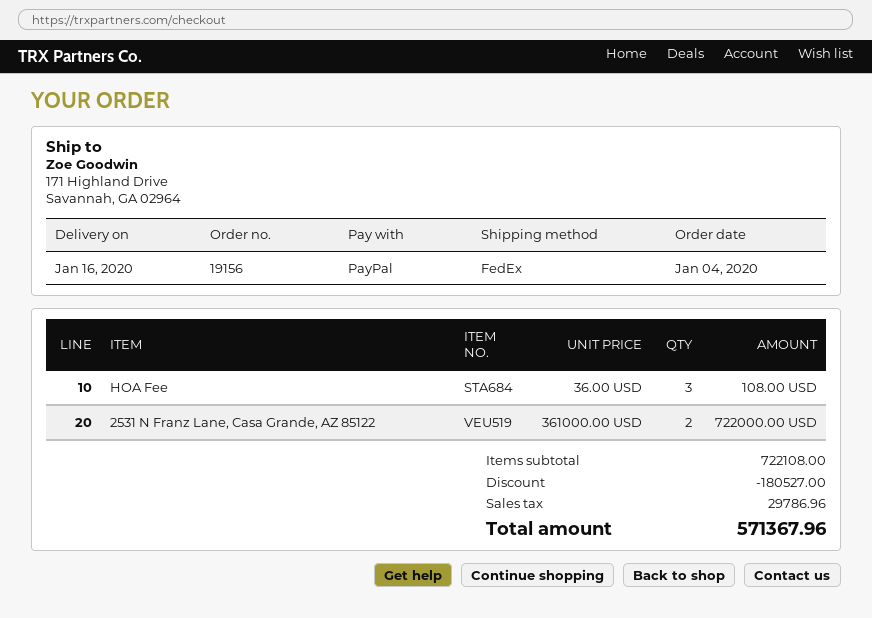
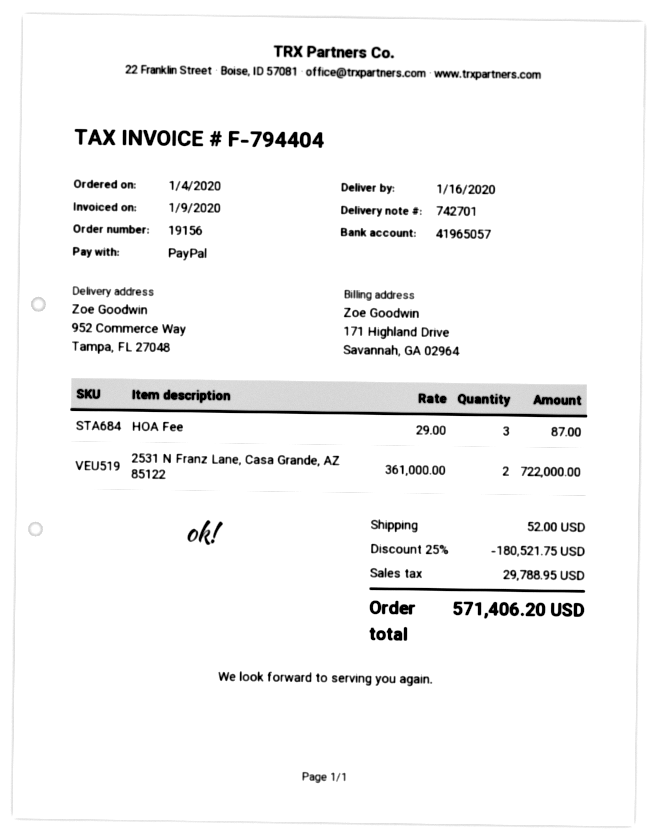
ship to: 171 Highland Drive, Savannah, GA 02964 -> 952 Commerce Way, Tampa, FL 27048
HOA Fee: 3 x 36.00 = 108.00 -> 3 x 29.00 = 87.00
discount: 180527.00 -> 180521.75
shipping: none -> 52.00
tax: 29786.96 -> 29788.95
total: 571367.96 -> 571406.20

